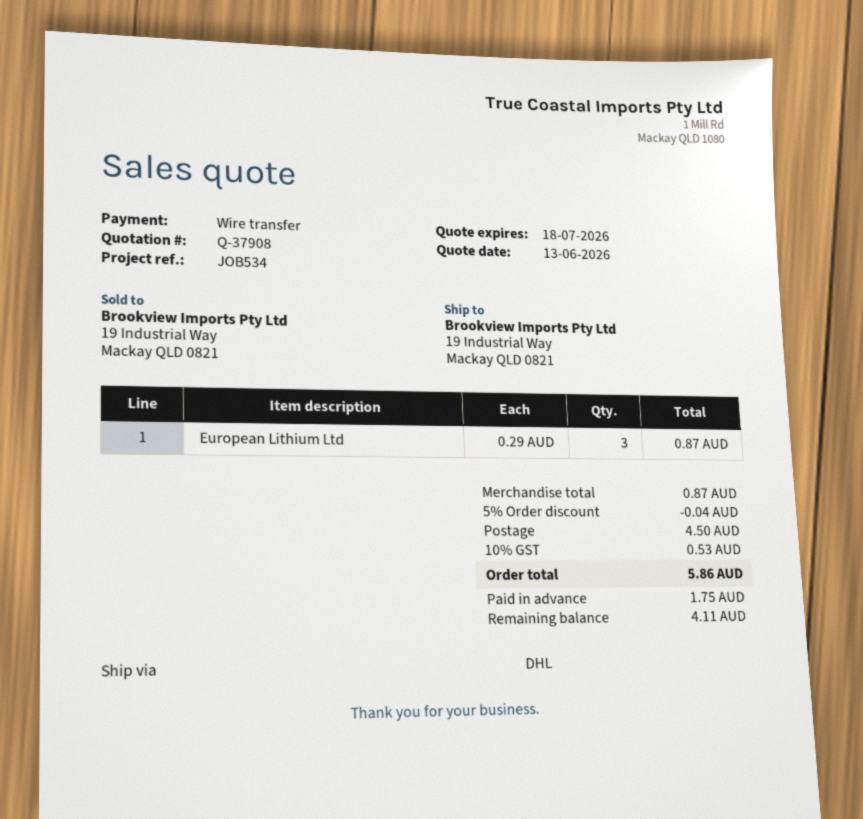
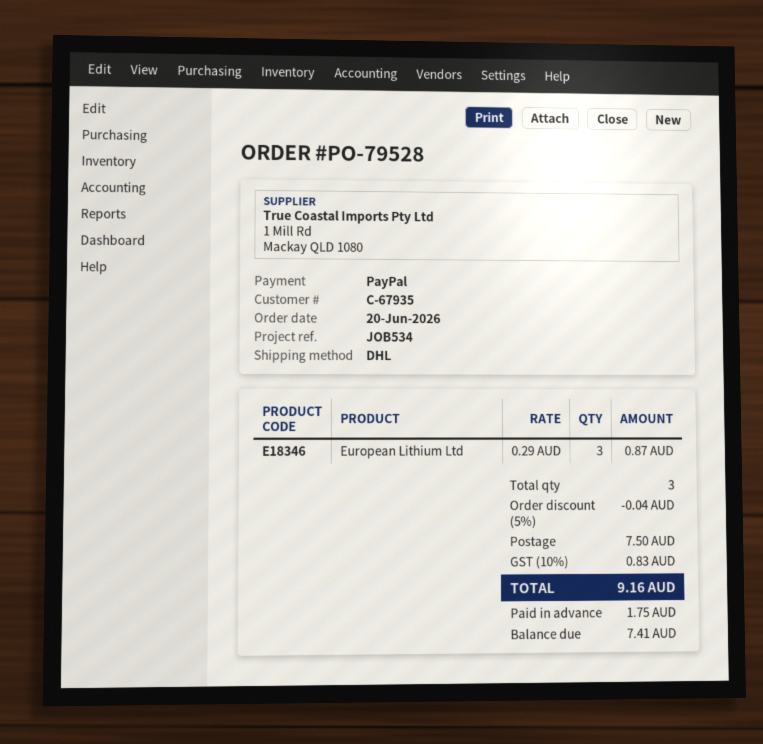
payment method: bank transfer -> PayPal
shipping: 4.50 -> 7.50
tax: 10% = 0.53 -> 10% = 0.83
total: 5.86 -> 9.16
balance: 4.11 -> 7.41

